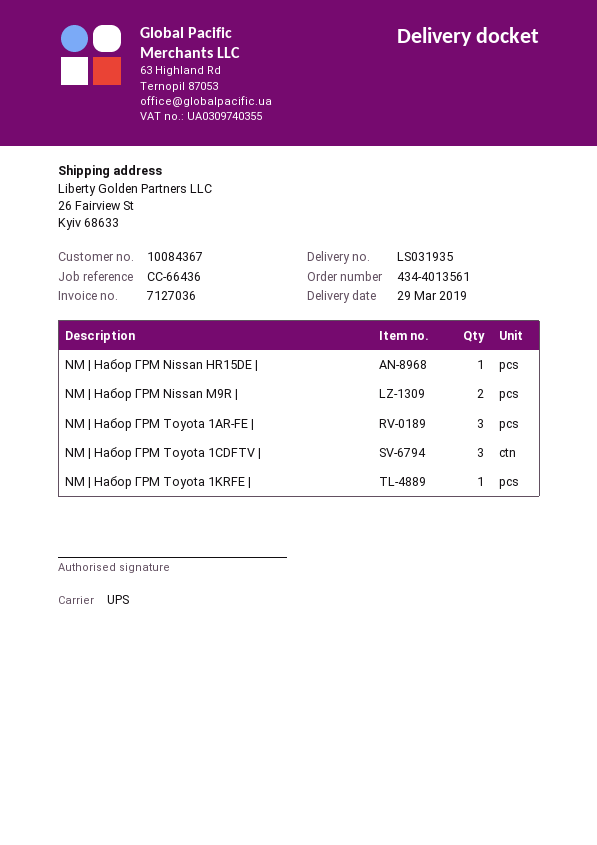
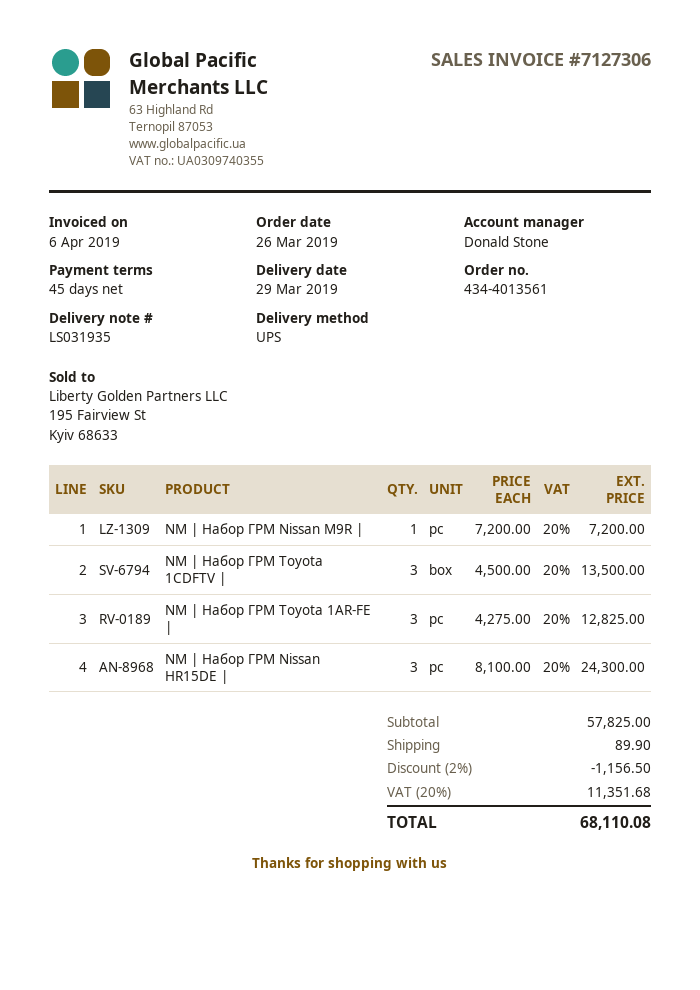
invoice number: 7127036 -> 7127306
NM | Набор ГРМ Nissan HR15DE |: 1 -> 3
NM | Набор ГРМ Nissan M9R |: 2 -> 1
NM | Набор ГРМ Toyota 1KRFE |: 1 -> none

